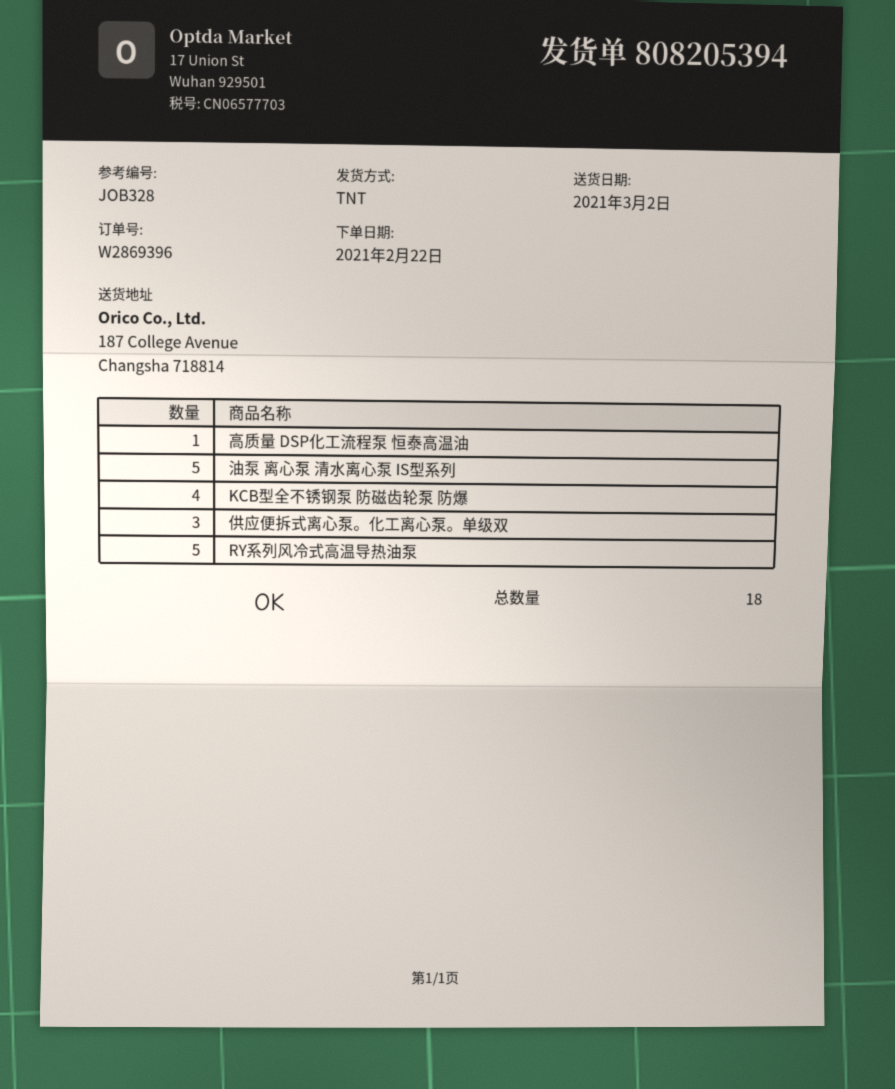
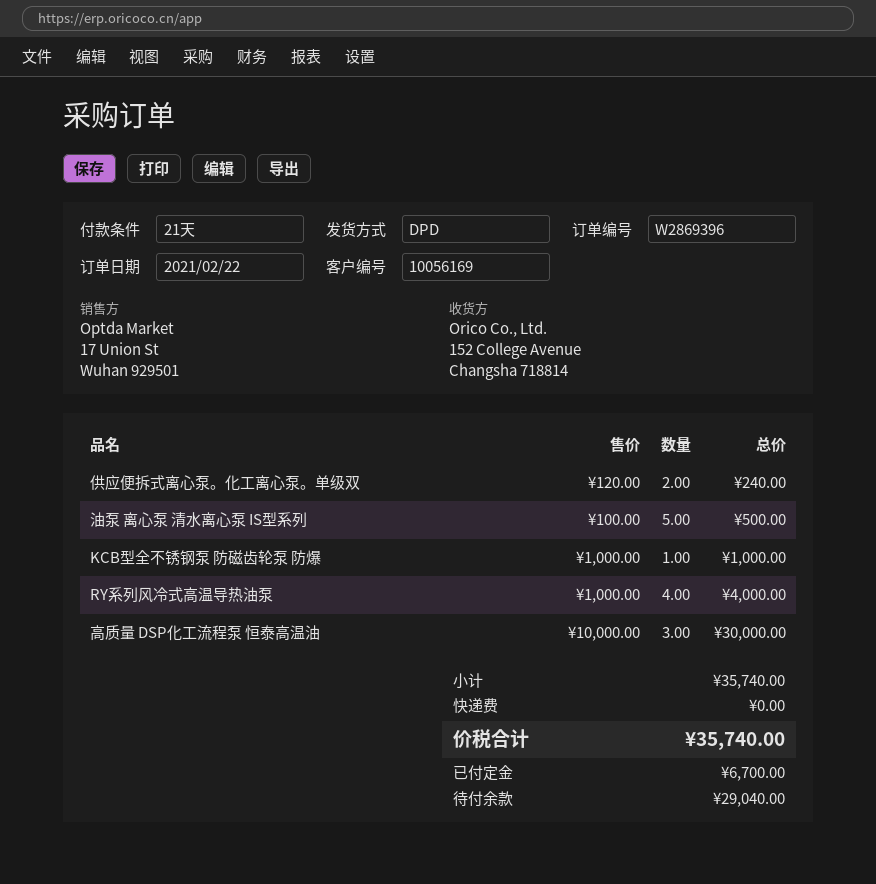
shipping method: TNT -> DPD
ship to: 187 College Avenue, Changsha 718814 -> 152 College Avenue, Changsha 718814
高质量 DSP化工流程泵 恒泰高温油: 1 -> 3
KCB型全不锈钢泵 防磁齿轮泵 防爆: 4 -> 1
供应便拆式离心泵。化工离心泵。单级双: 3 -> 2
RY系列风冷式高温导热油泵: 5 -> 4

